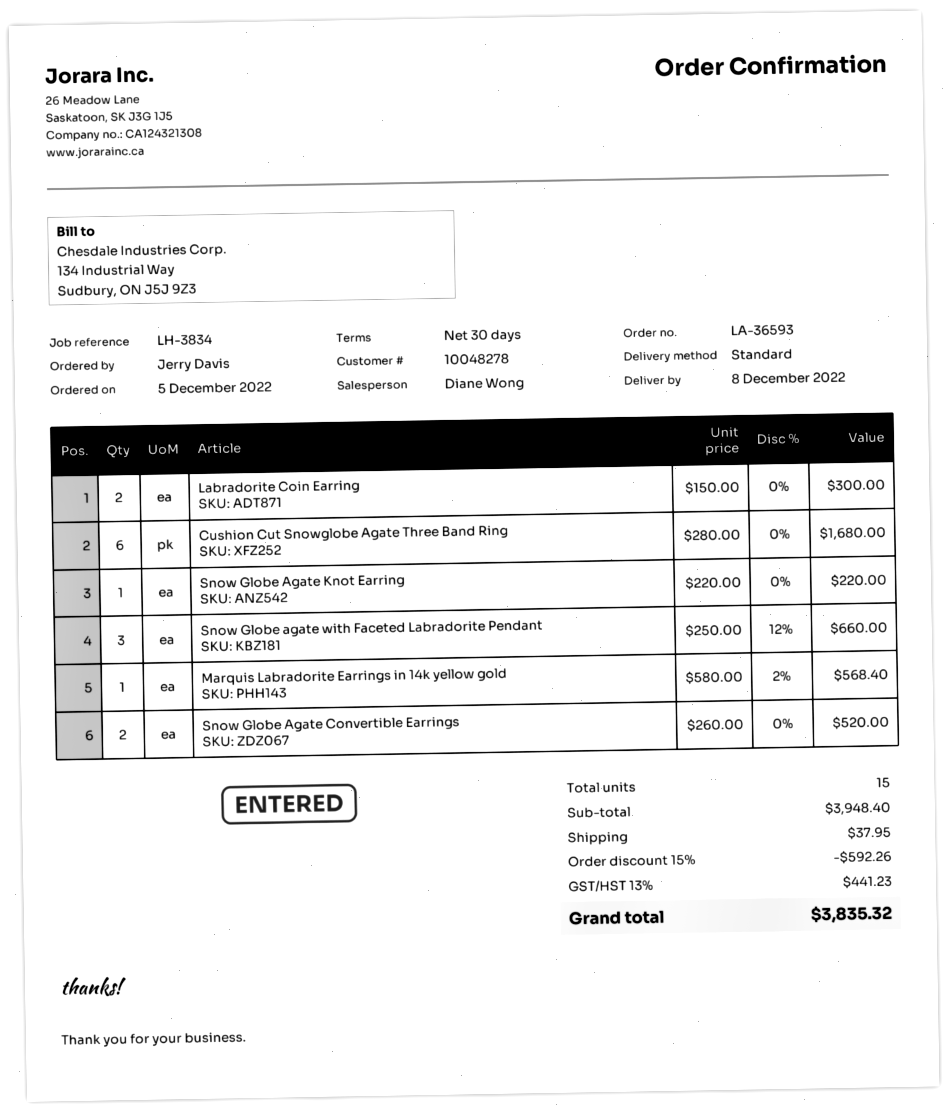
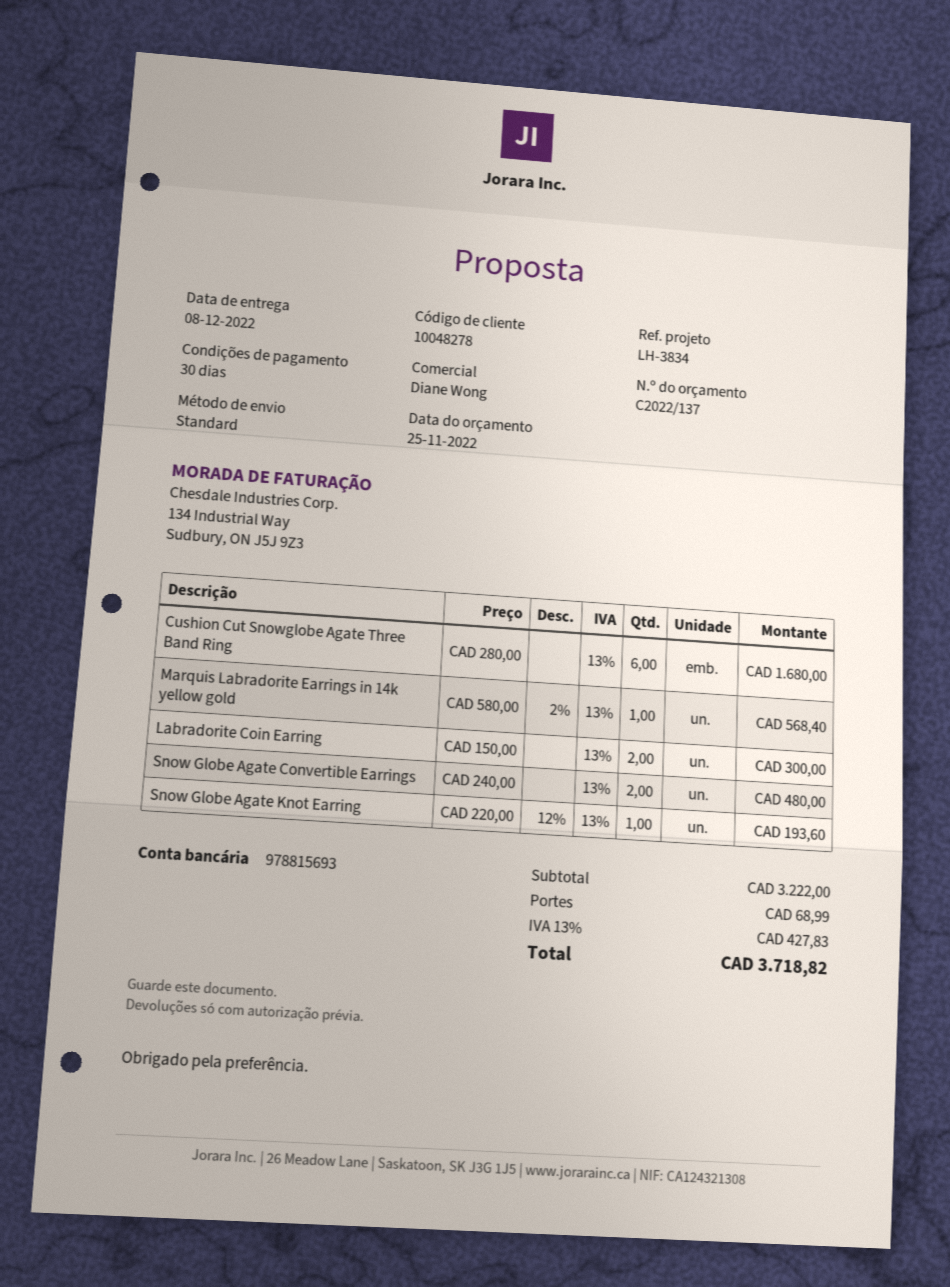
Snow Globe Agate Knot Earring: 1 x 220.00 = 220.00 -> 1 x 220.00 - 12% = 193.60
Snow Globe agate with Faceted Labradorite Pendant: 3 x 250.00 - 12% = 660.00 -> none
Snow Globe Agate Convertible Earrings: 2 x 260.00 = 520.00 -> 2 x 240.00 = 480.00
subtotal: 3948.40 -> 3222.00
discount: 15% = 592.26 -> none
shipping: 37.95 -> 68.99
tax: 13% = 441.23 -> 13% = 427.83
total: 3835.32 -> 3718.82

